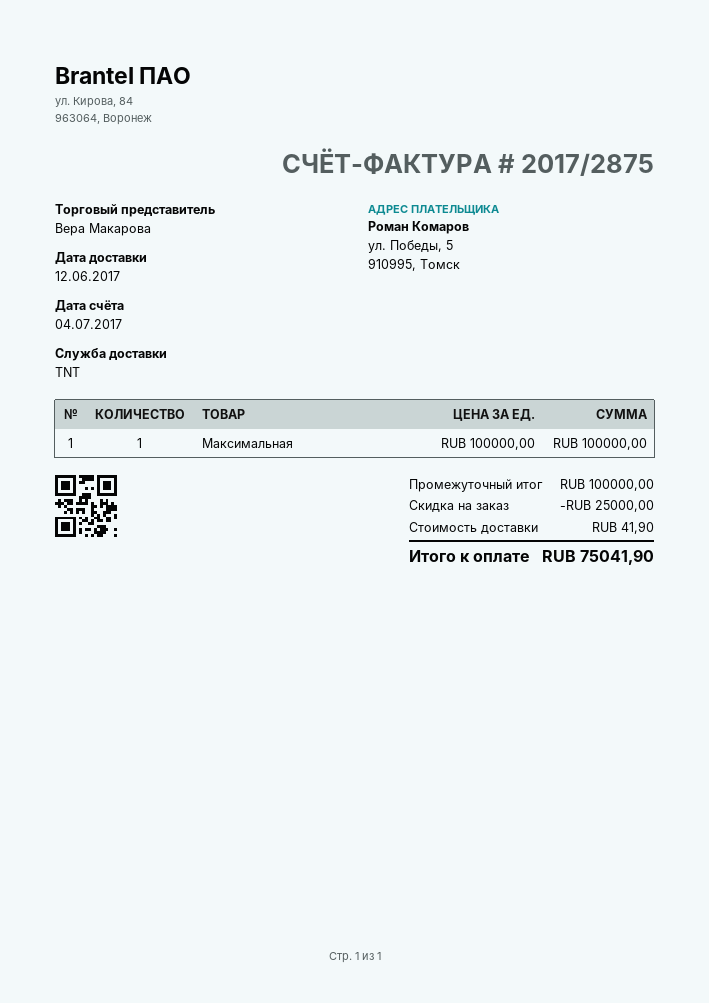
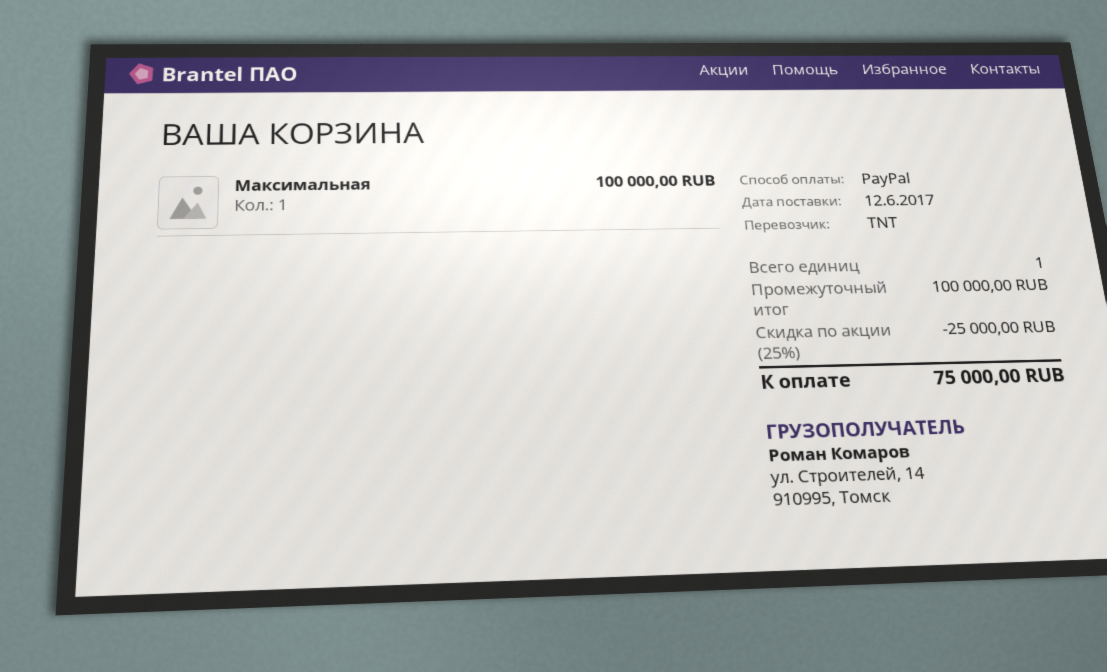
shipping: 41.90 -> none
total: 75041.90 -> 75000.00

